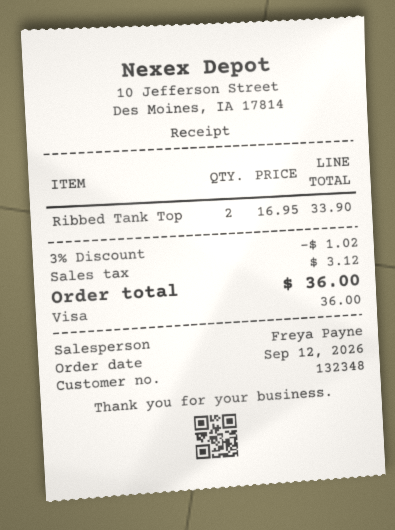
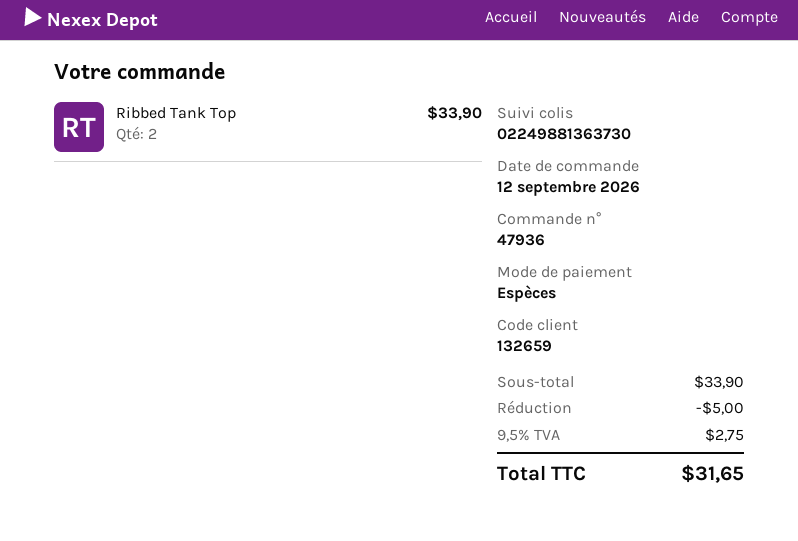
customer number: 132348 -> 132659
payment method: Visa -> cash
discount: 1.02 -> 5.00
tax: 3.12 -> 2.75
total: 36.00 -> 31.65

